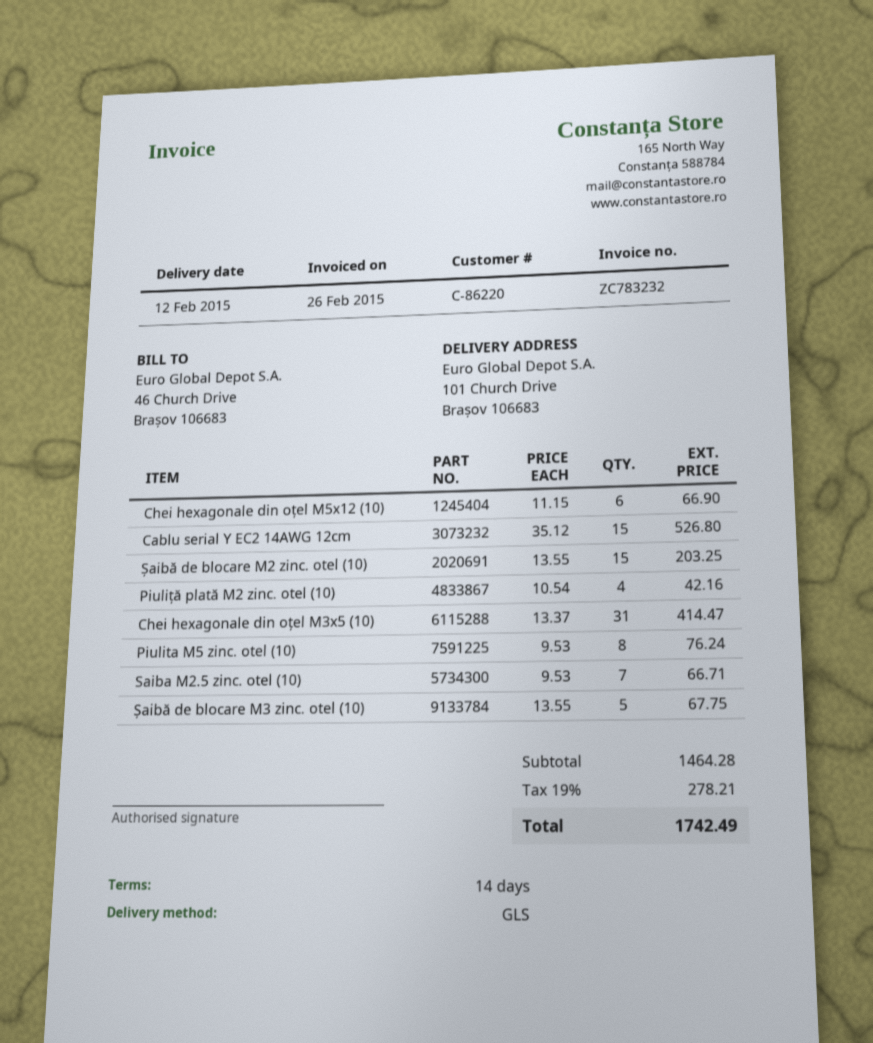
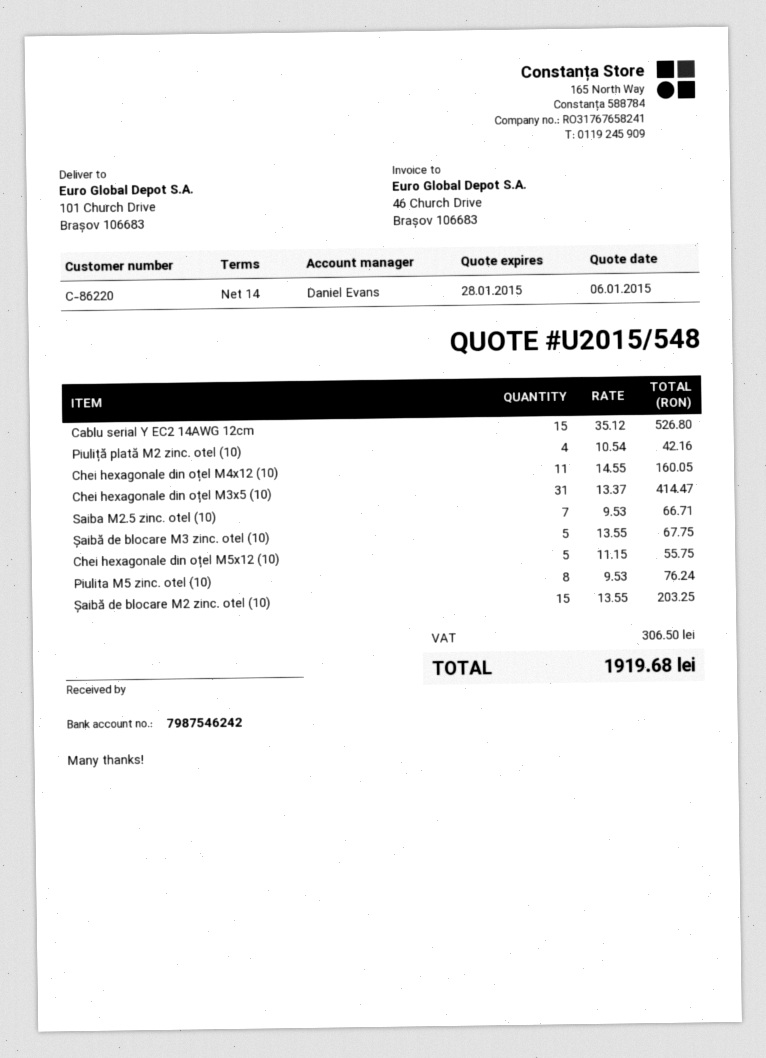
Chei hexagonale din oțel M5x12 (10): 6 x 11.15 = 66.90 -> 5 x 11.15 = 55.75
Chei hexagonale din oțel M4x12 (10): none -> 11 x 14.55 = 160.05
tax: 278.21 -> 306.50
total: 1742.49 -> 1919.68

